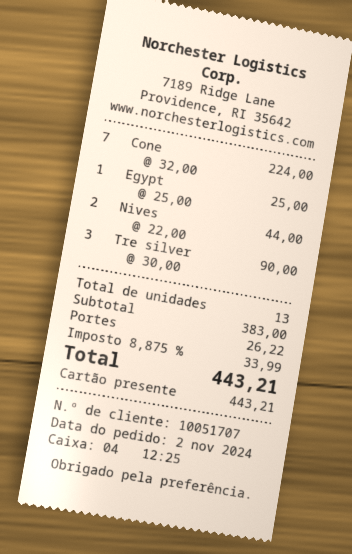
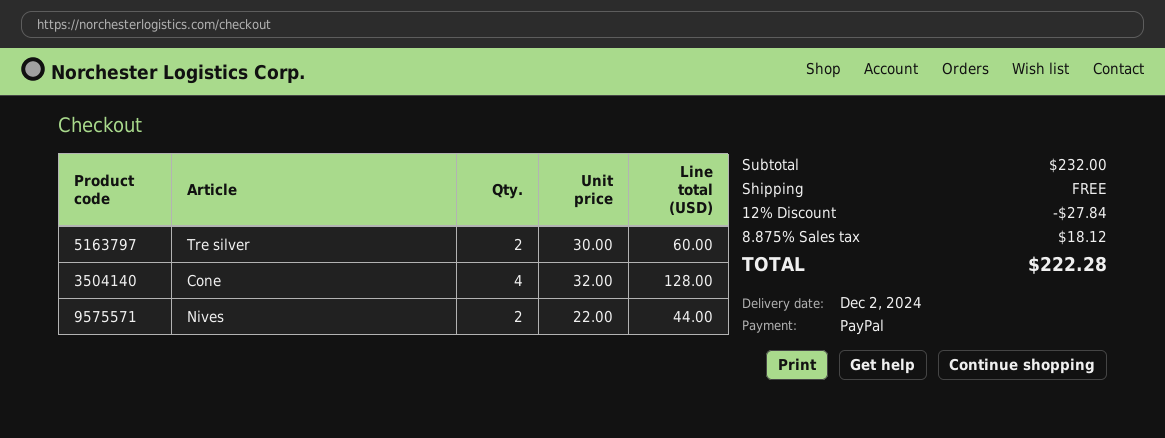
payment method: gift card -> PayPal
Cone: 7 x 32.00 = 224.00 -> 4 x 32.00 = 128.00
Egypt: 1 x 25.00 = 25.00 -> none
Tre silver: 3 x 30.00 = 90.00 -> 2 x 30.00 = 60.00
subtotal: 383.00 -> 232.00
discount: none -> 12% = 27.84
shipping: 26.22 -> 0.00
tax: 8.875% = 33.99 -> 8.875% = 18.12
total: 443.21 -> 222.28

